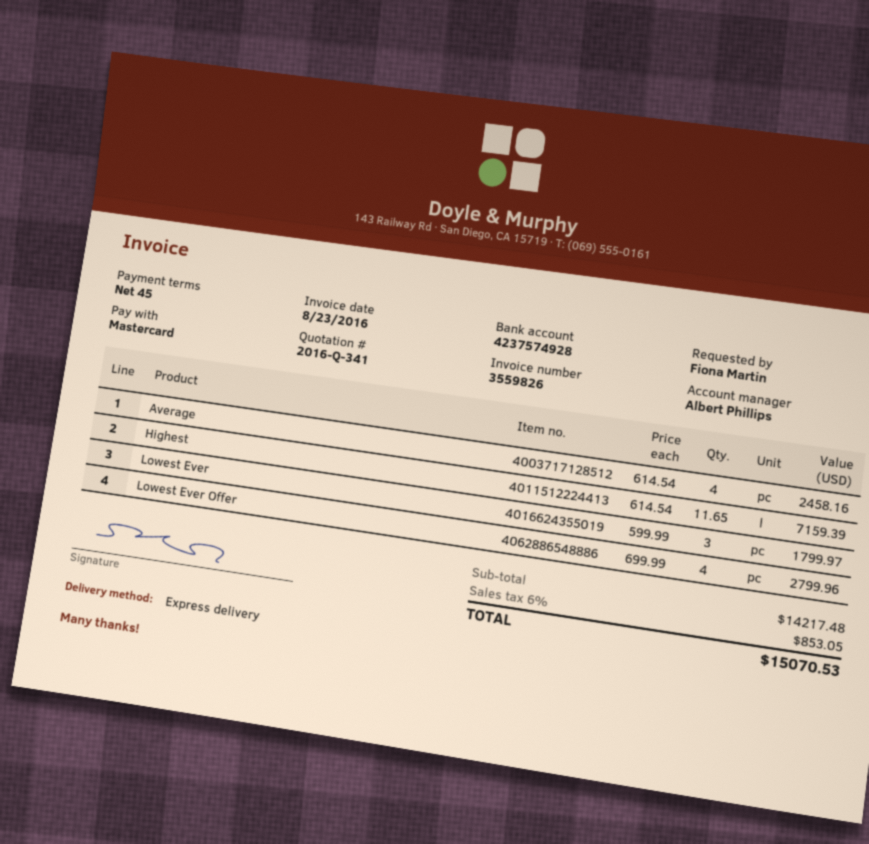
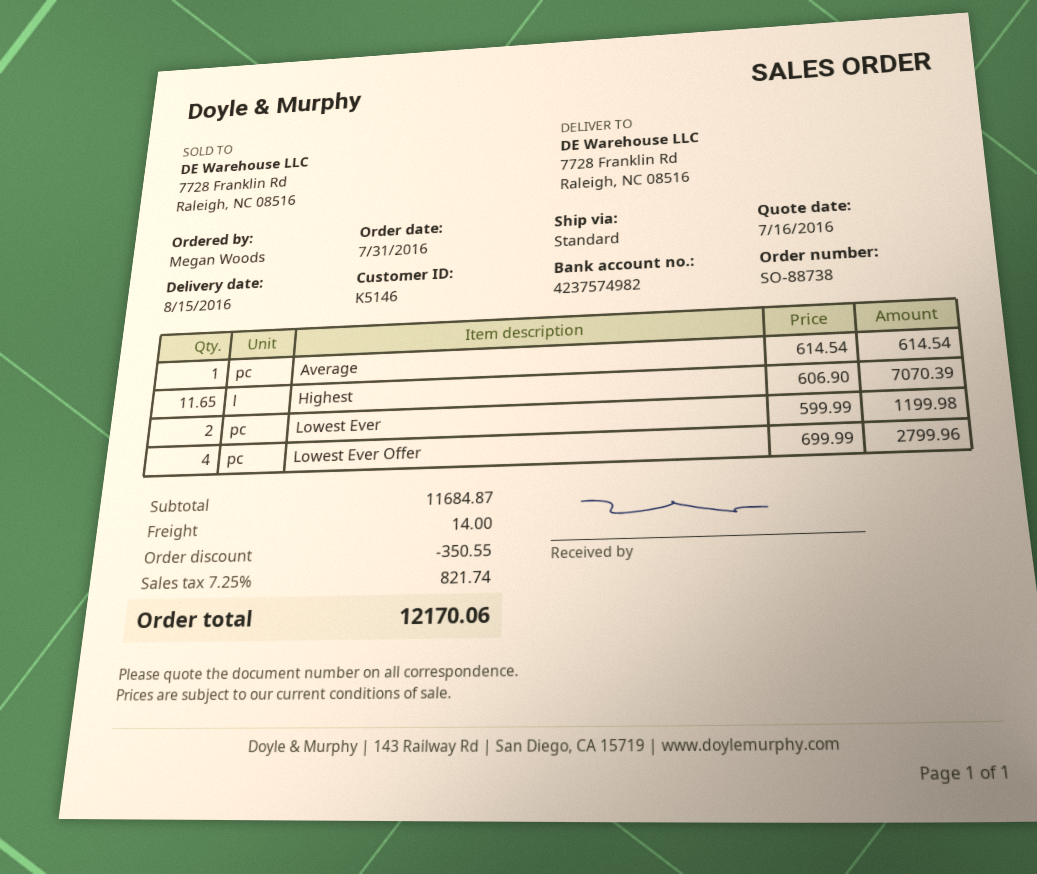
ordered by: Fiona Martin -> Megan Woods
bank account: 4237574928 -> 4237574982
shipping method: express -> standard
Average: 4 x 614.54 = 2458.16 -> 1 x 614.54 = 614.54
Highest: 11.65 x 614.54 = 7159.39 -> 11.65 x 606.90 = 7070.39
Lowest Ever: 3 x 599.99 = 1799.97 -> 2 x 599.99 = 1199.98
subtotal: 14217.48 -> 11684.87
discount: none -> 350.55
shipping: none -> 14.00
tax: 6% = 853.05 -> 7.25% = 821.74
total: 15070.53 -> 12170.06

